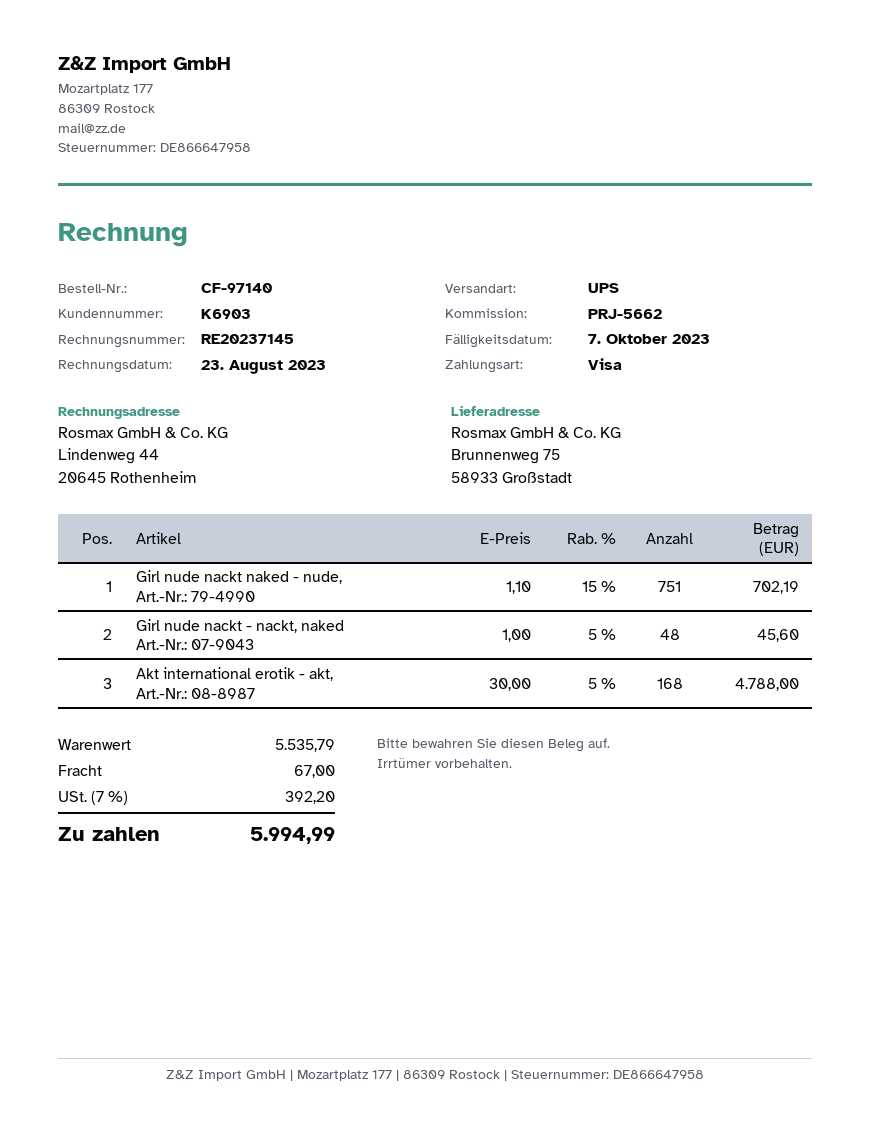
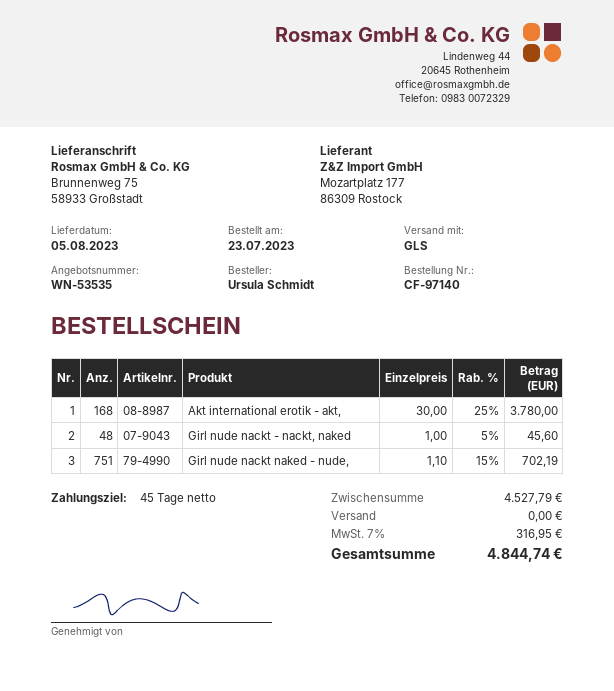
shipping method: UPS -> GLS
Akt international erotik - akt,: 168 x 30.00 - 5% = 4788.00 -> 168 x 30.00 - 25% = 3780.00
subtotal: 5535.79 -> 4527.79
shipping: 67.00 -> 0.00
tax: 7% = 392.20 -> 7% = 316.95
total: 5994.99 -> 4844.74

